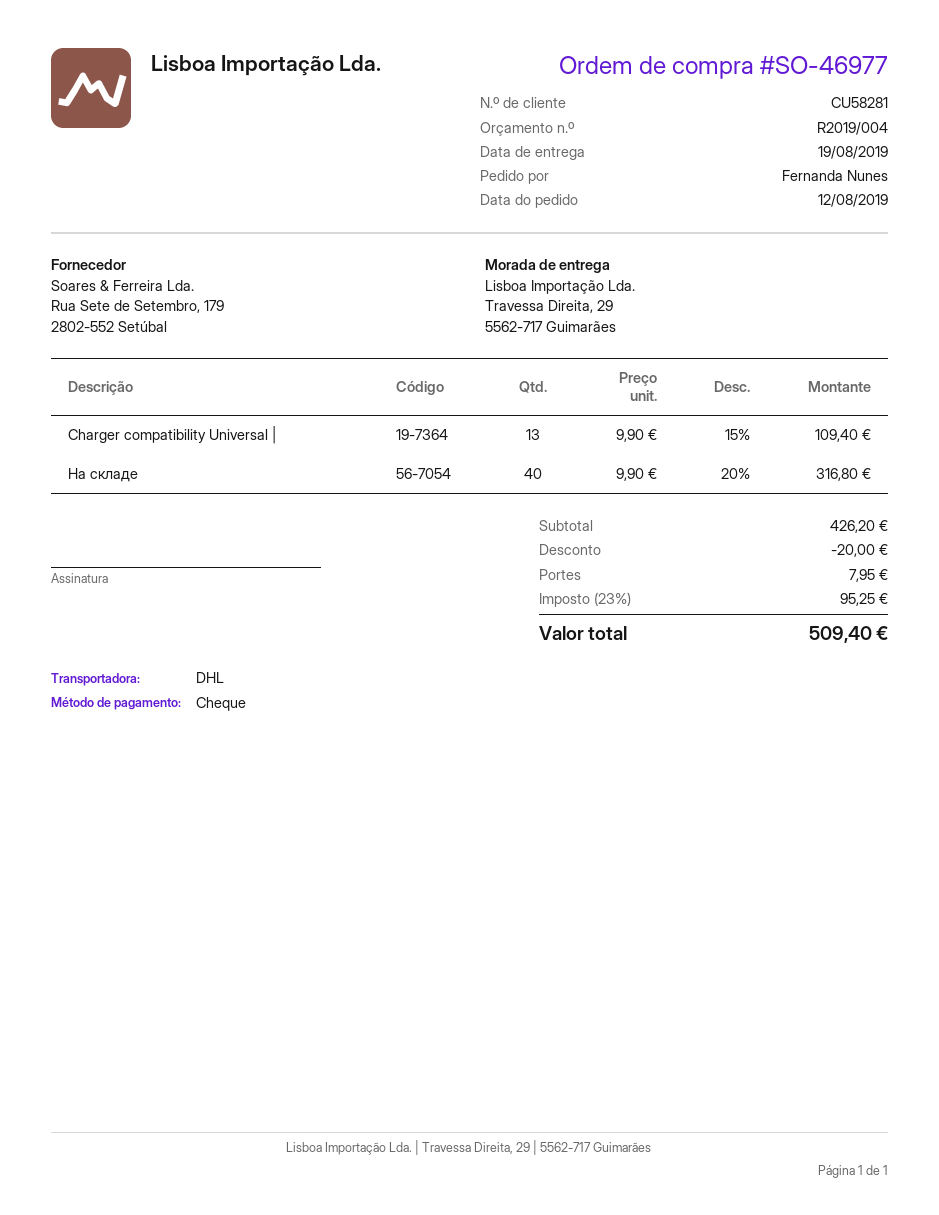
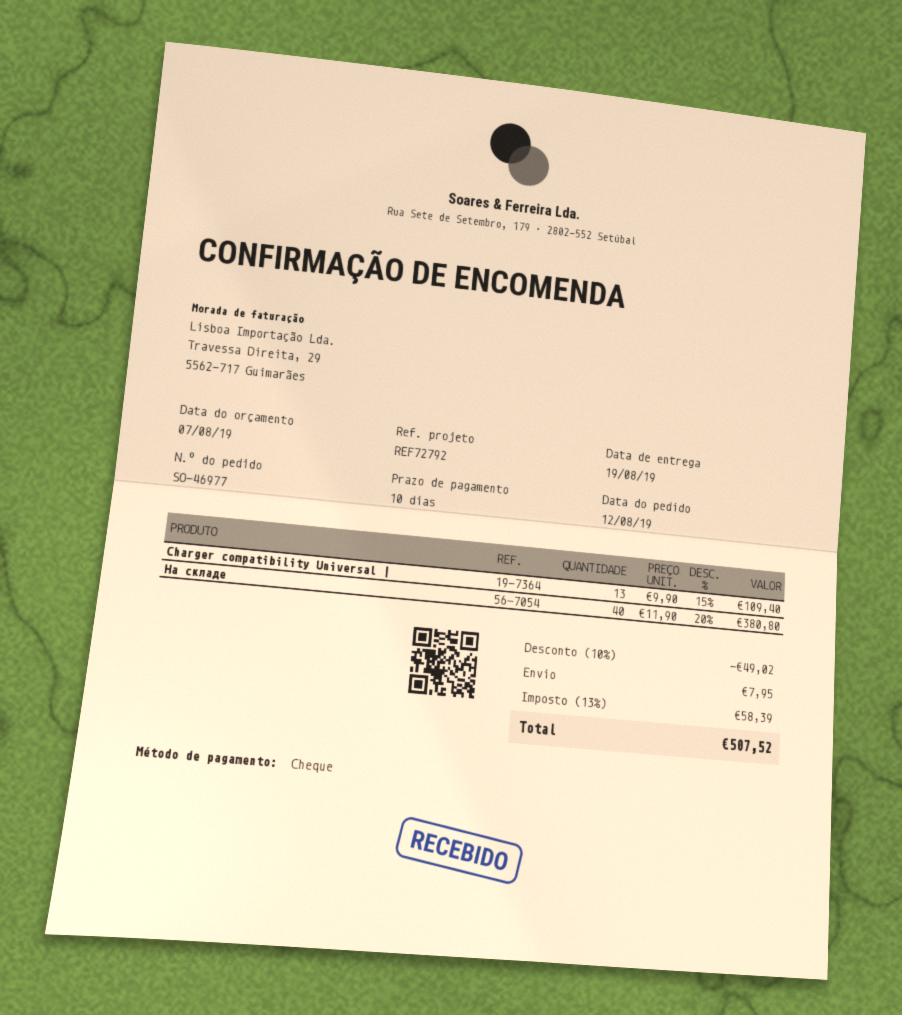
На складе: 40 x 9.90 - 20% = 316.80 -> 40 x 11.90 - 20% = 380.80
discount: 20.00 -> 49.02
tax: 23% = 95.25 -> 13% = 58.39
total: 509.40 -> 507.52

